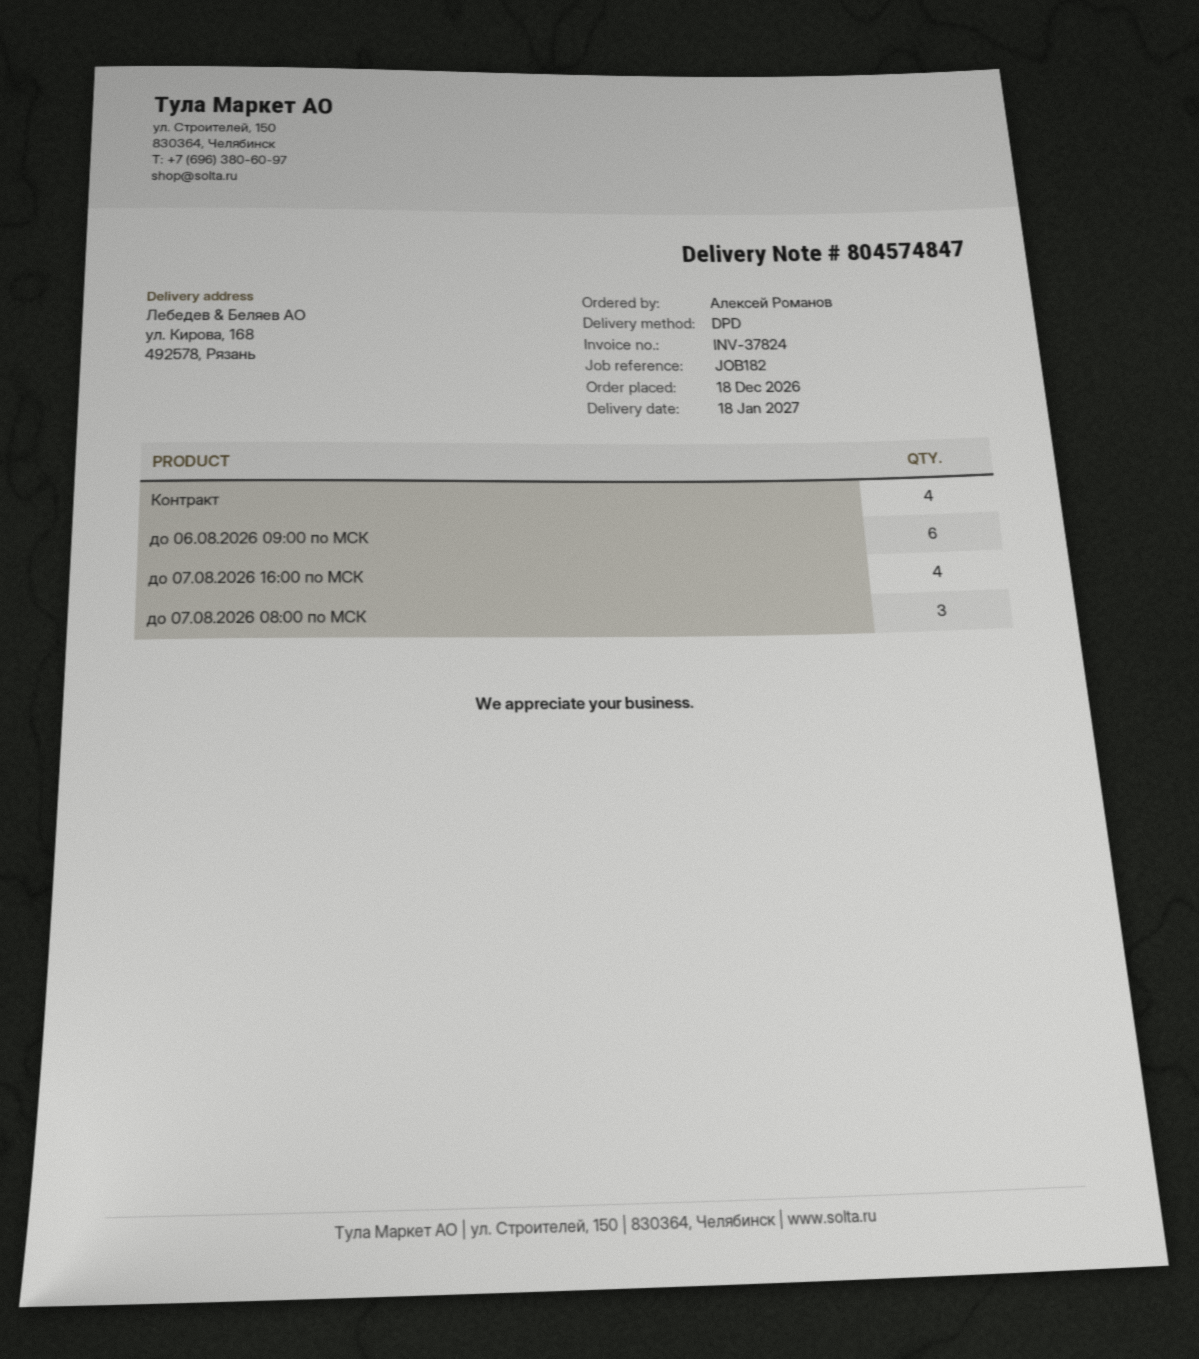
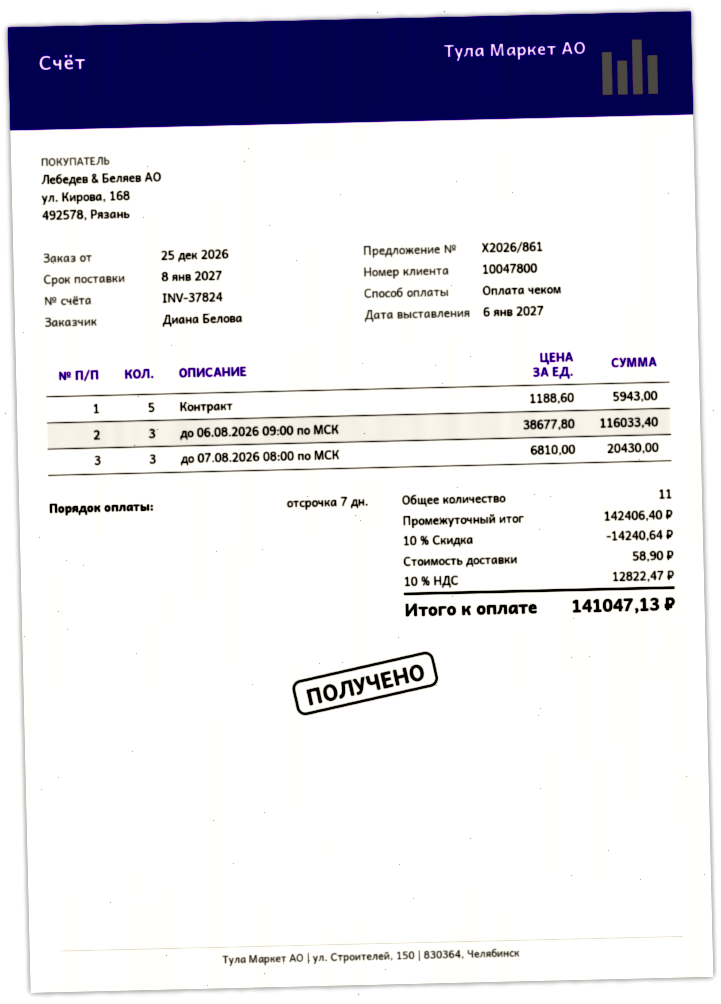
order date: 2026-12-18 -> 2026-12-25
delivery date: 2027-01-18 -> 2027-01-08
ordered by: Алексей Романов -> Диана Белова
Контракт: 4 -> 5
до 06.08.2026 09:00 по МСК: 6 -> 3
до 07.08.2026 16:00 по МСК: 4 -> none

